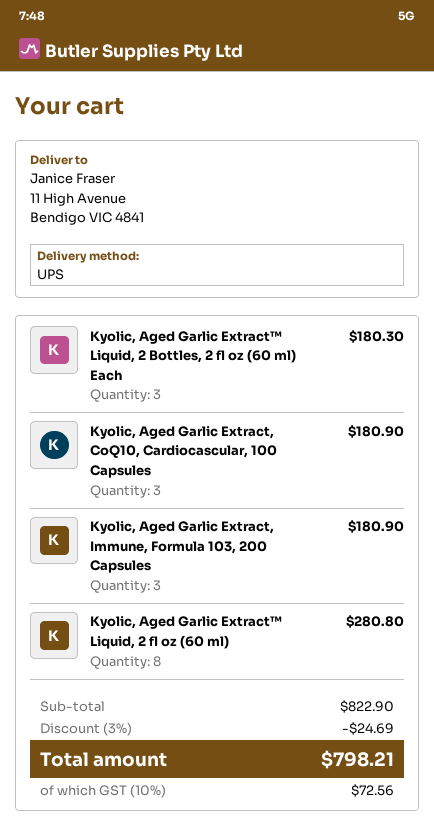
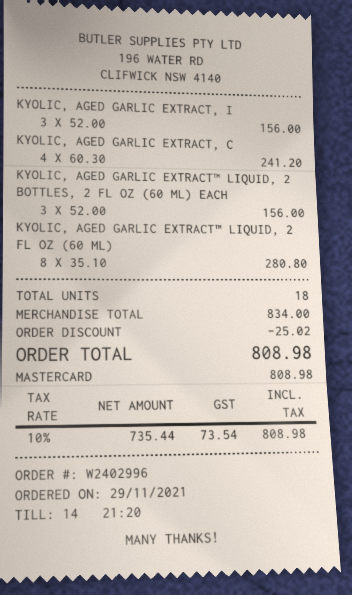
Kyolic, Aged Garlic Extract™ Liquid, 2 Bottles, 2 fl oz (60 ml) Each: 3 for 180.30 -> 3 for 156.00
Kyolic, Aged Garlic Extract, CoQ10, Cardiocascular, 100 Capsules: 3 for 180.90 -> 4 for 241.20
Kyolic, Aged Garlic Extract, Immune, Formula 103, 200 Capsules: 3 for 180.90 -> 3 for 156.00
subtotal: 822.90 -> 834.00
discount: 24.69 -> 25.02
tax: 10% = 72.56 -> 10% = 73.54
total: 798.21 -> 808.98

